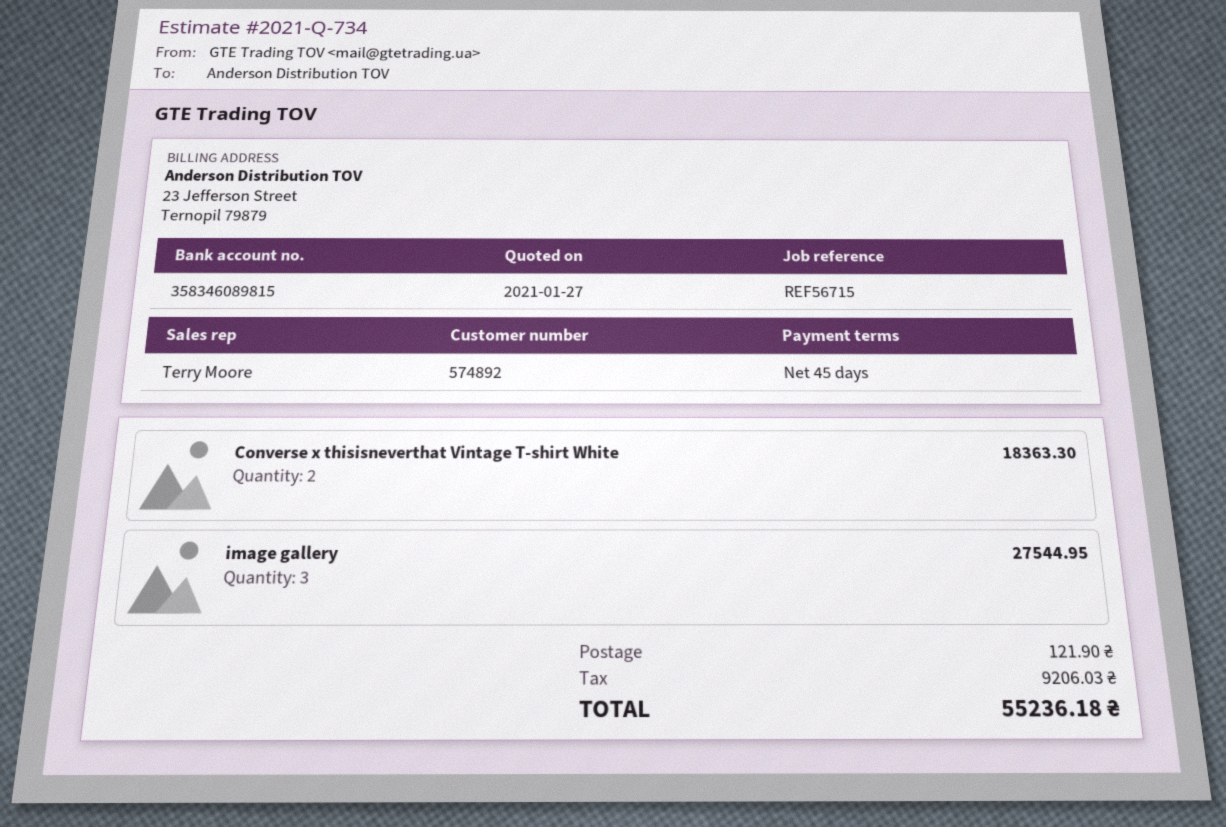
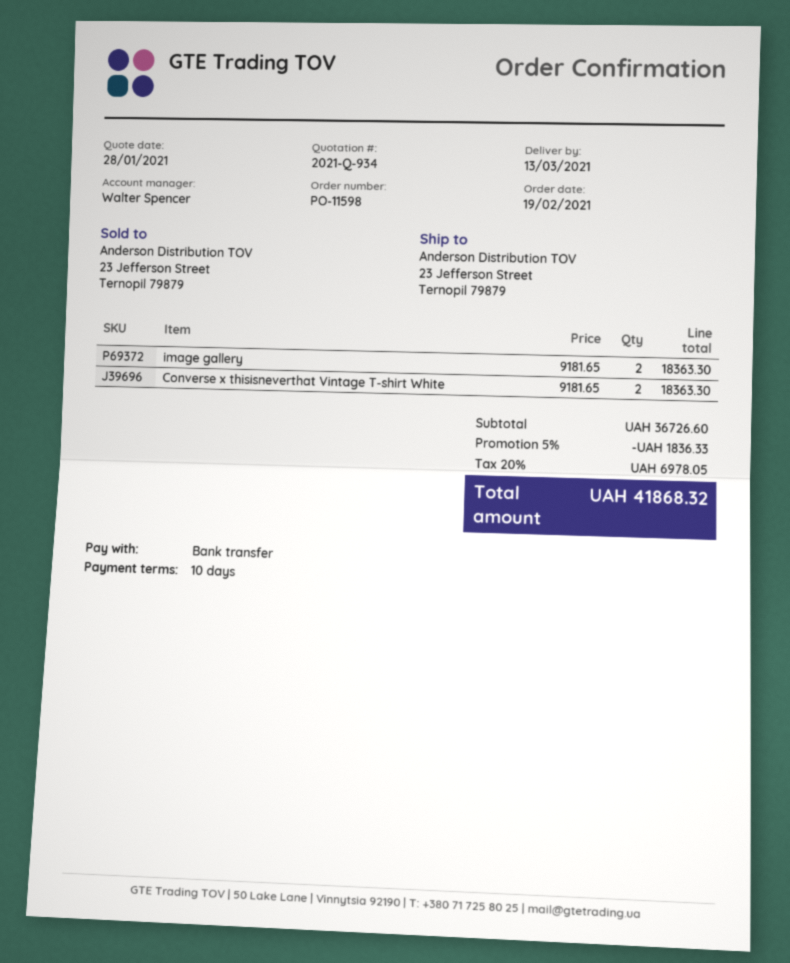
quote number: 2021-Q-734 -> 2021-Q-934
quote date: 2021-01-27 -> 2021-01-28
payment terms: 45 days -> 10 days
sales rep: Terry Moore -> Walter Spencer
image gallery: 3 for 27544.95 -> 2 for 18363.30
discount: none -> 5% = 1836.33
shipping: 121.90 -> none
tax: 9206.03 -> 6978.05
total: 55236.18 -> 41868.32

